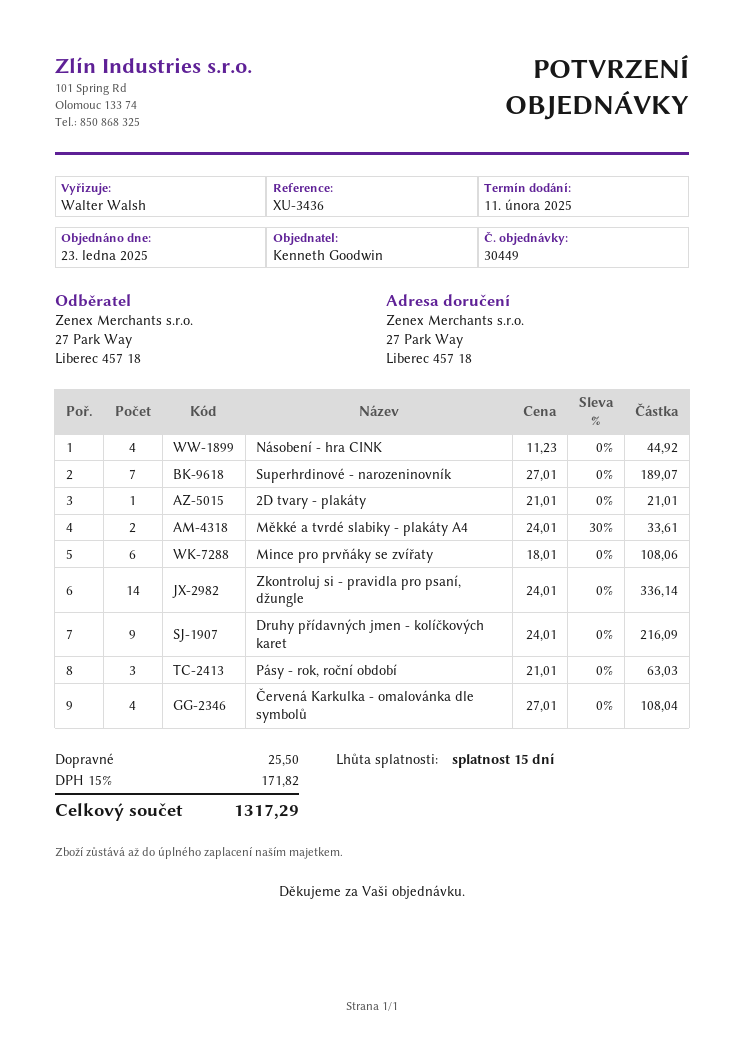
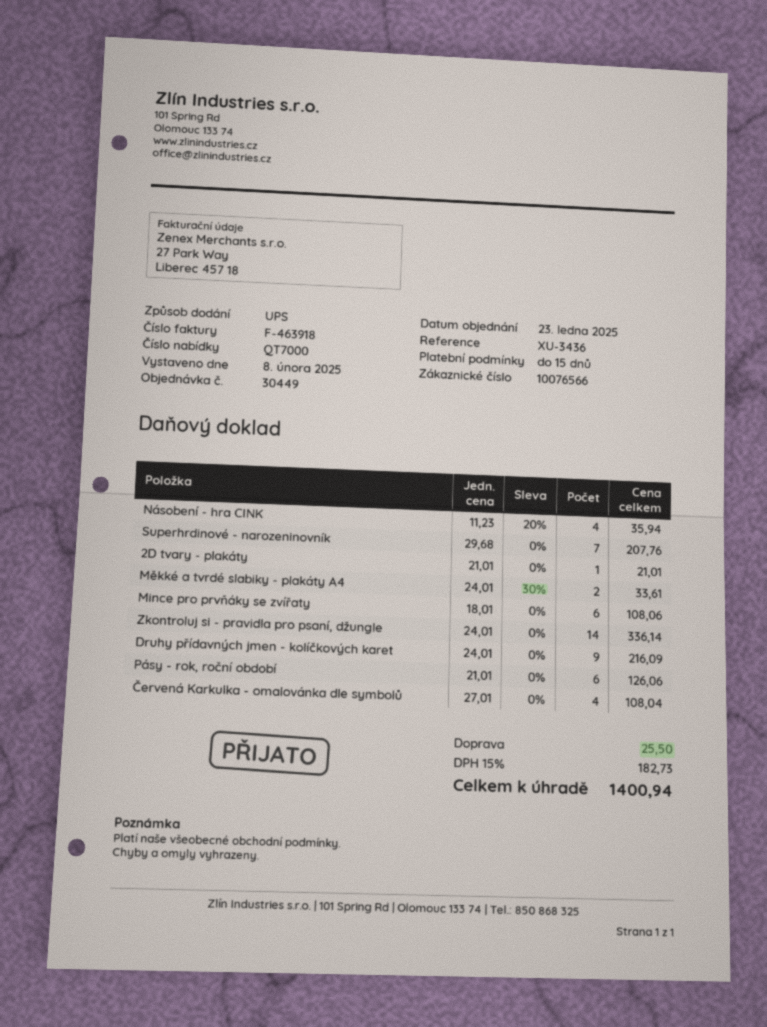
Násobení - hra CINK: 4 x 11.23 = 44.92 -> 4 x 11.23 - 20% = 35.94
Superhrdinové - narozeninovník: 7 x 27.01 = 189.07 -> 7 x 29.68 = 207.76
Pásy - rok, roční období: 3 x 21.01 = 63.03 -> 6 x 21.01 = 126.06
tax: 15% = 171.82 -> 15% = 182.73
total: 1317.29 -> 1400.94

